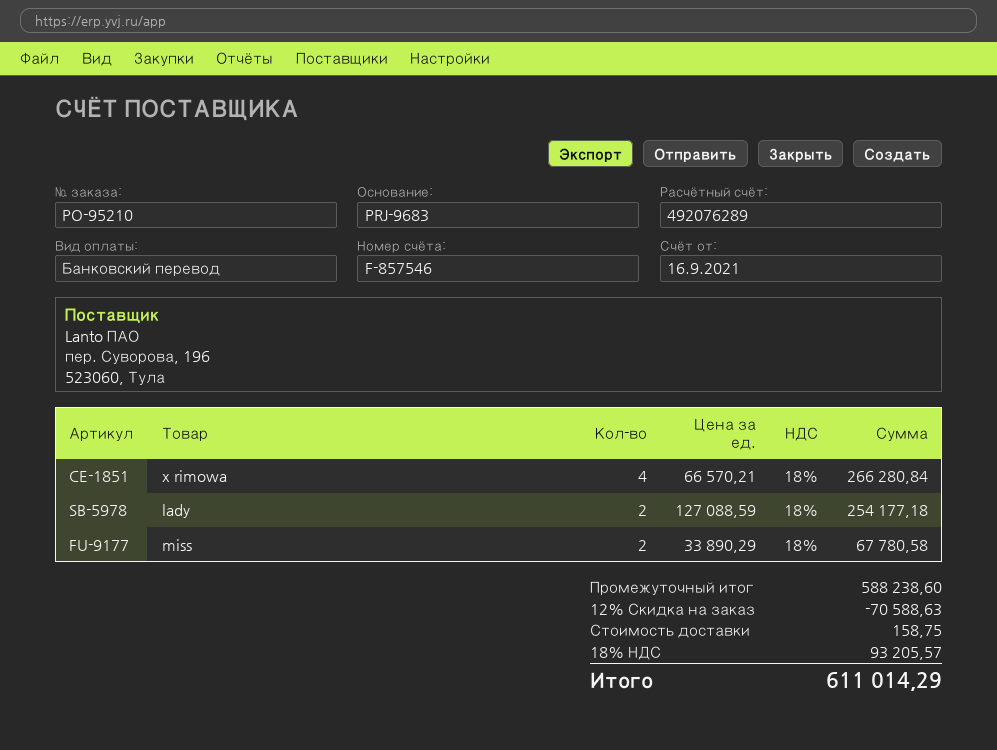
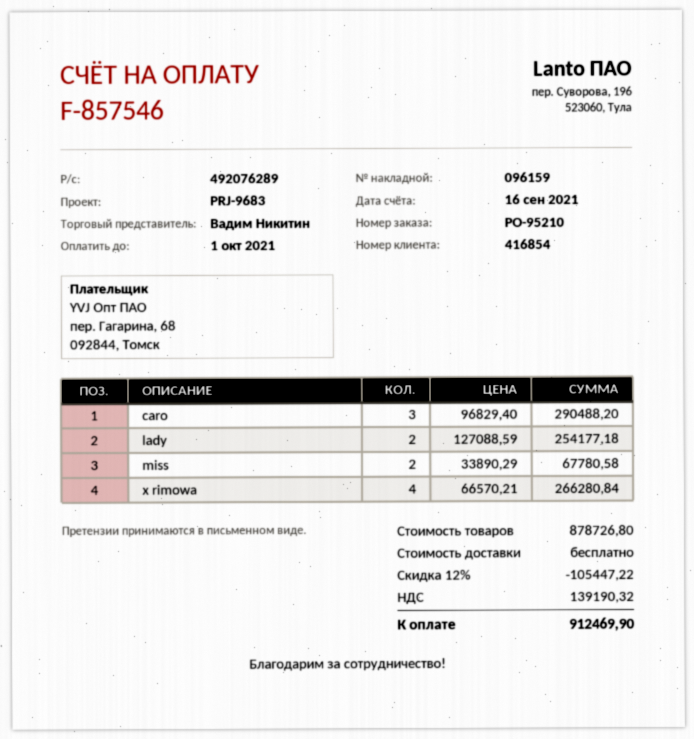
caro: none -> 3 x 96829.40 = 290488.20
subtotal: 588238.60 -> 878726.80
discount: 12% = 70588.63 -> 12% = 105447.22
shipping: 158.75 -> 0.00
tax: 93205.57 -> 139190.32
total: 611014.29 -> 912469.90

